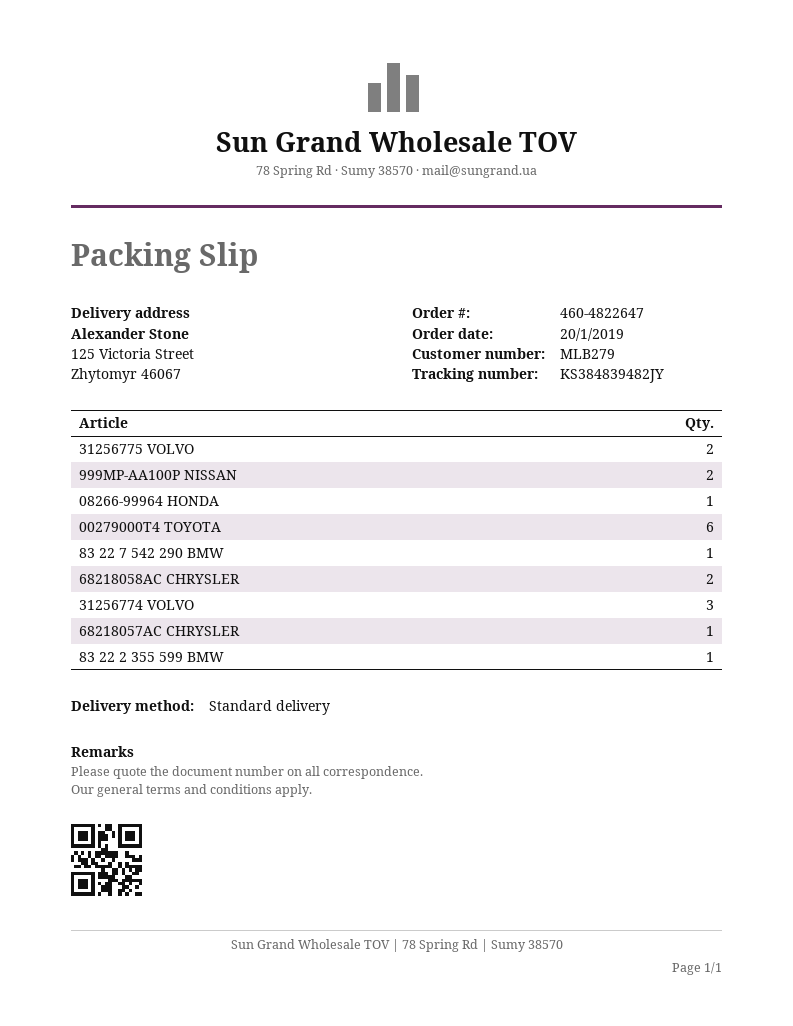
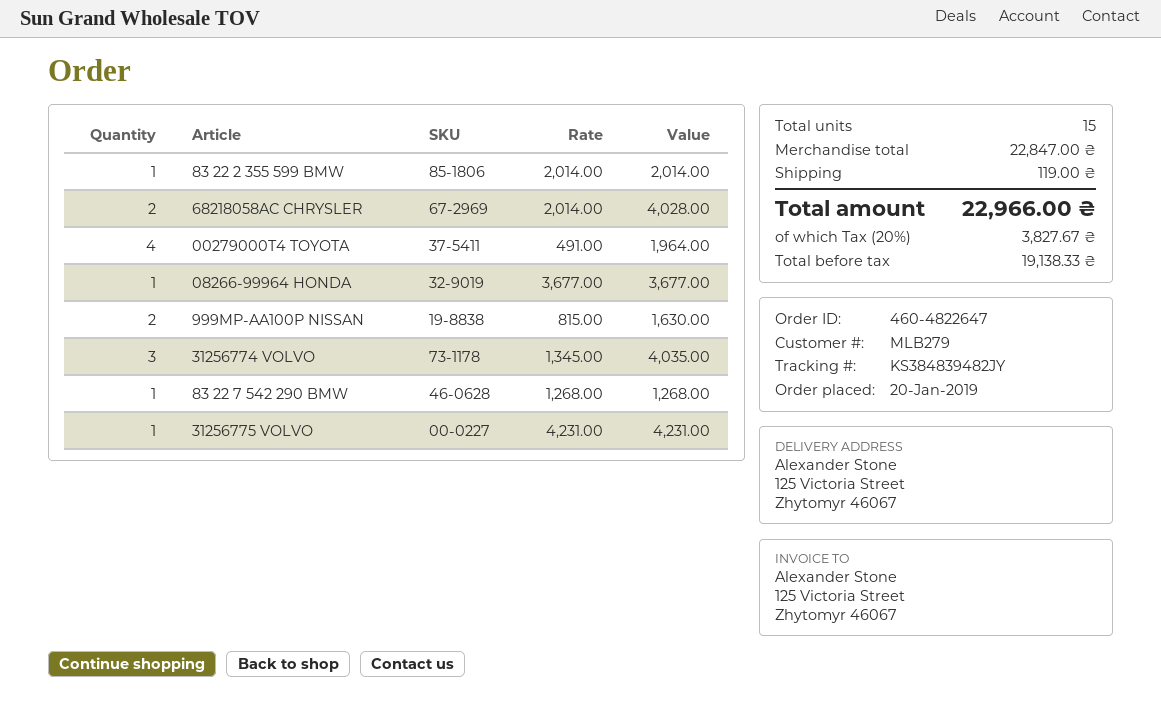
31256775 VOLVO: 2 -> 1
00279000T4 TOYOTA: 6 -> 4
68218057AC CHRYSLER: 1 -> none

